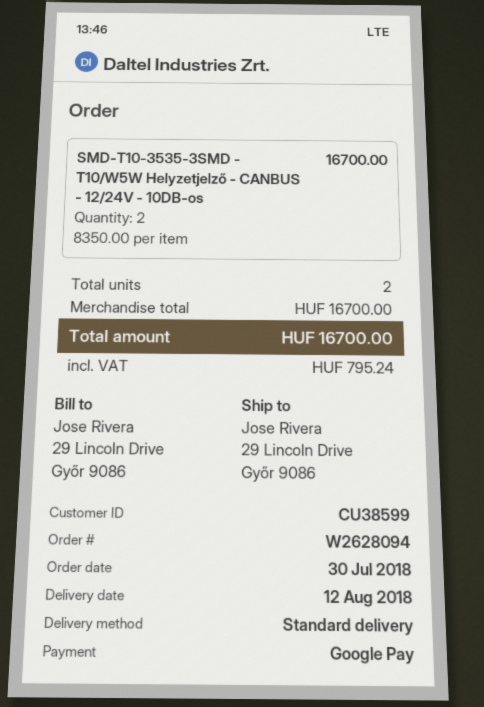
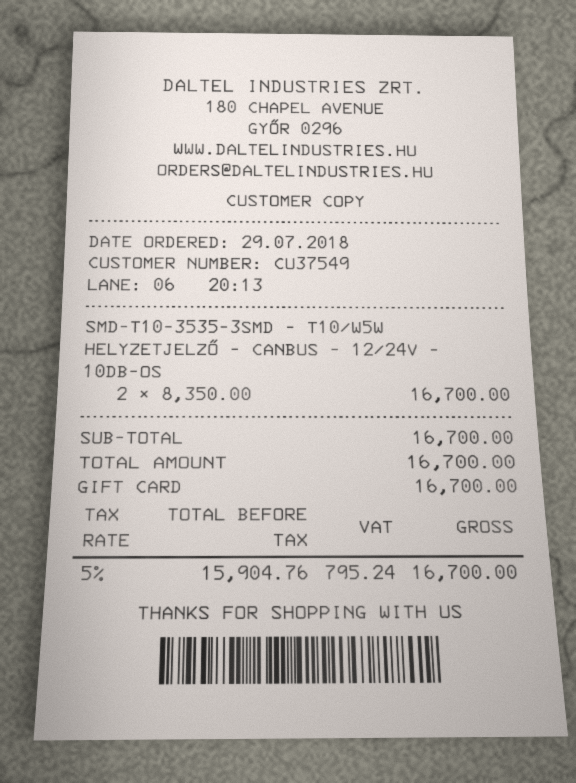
order date: 2018-07-30 -> 2018-07-29
customer number: CU38599 -> CU37549
payment method: Google Pay -> gift card

